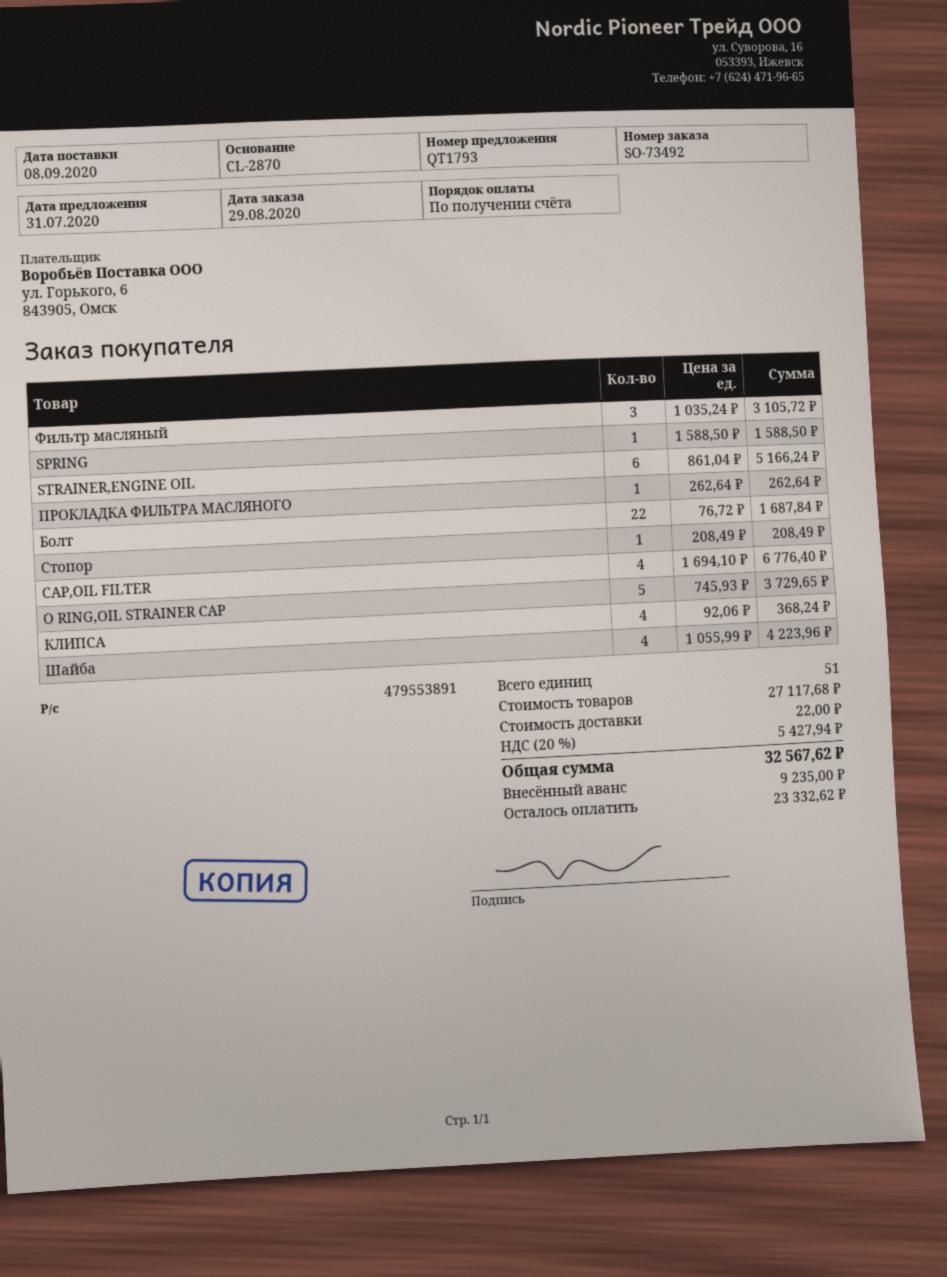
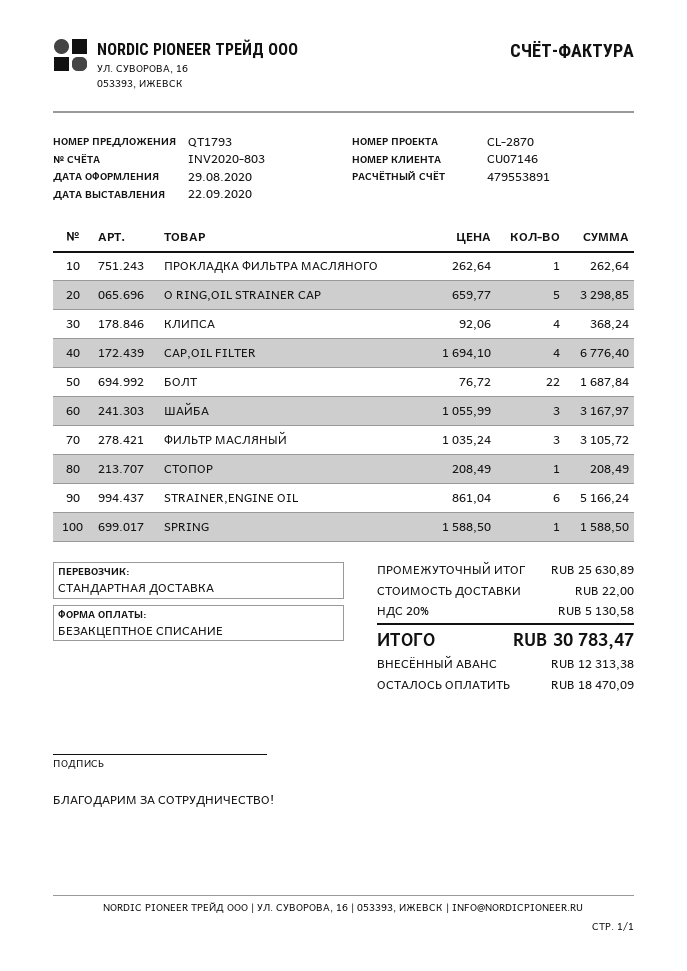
O RING,OIL STRAINER CAP: 5 x 745.93 = 3729.65 -> 5 x 659.77 = 3298.85
Шайба: 4 x 1055.99 = 4223.96 -> 3 x 1055.99 = 3167.97
subtotal: 27117.68 -> 25630.89
tax: 20% = 5427.94 -> 20% = 5130.58
total: 32567.62 -> 30783.47
deposit: 9235.00 -> 12313.38
balance: 23332.62 -> 18470.09

